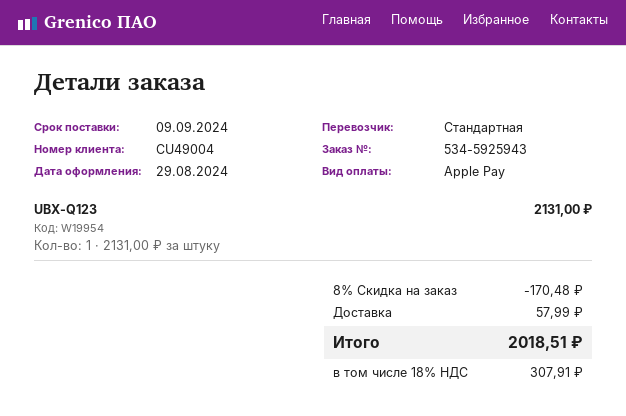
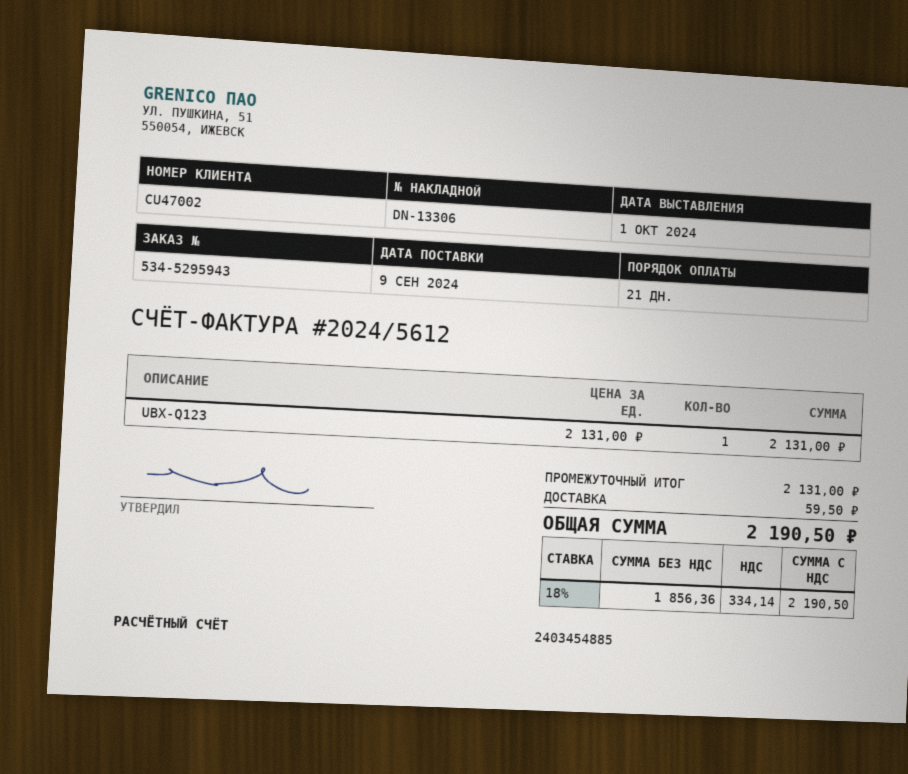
order number: 534-5925943 -> 534-5295943
customer number: CU49004 -> CU47002
discount: 8% = 170.48 -> none
shipping: 57.99 -> 59.50
tax: 18% = 307.91 -> 18% = 334.14
total: 2018.51 -> 2190.50

